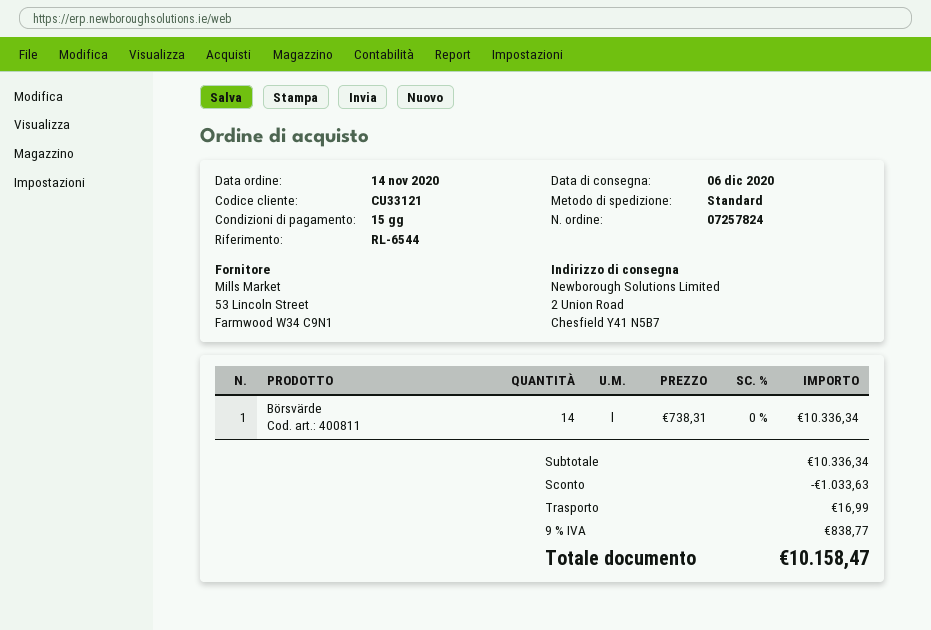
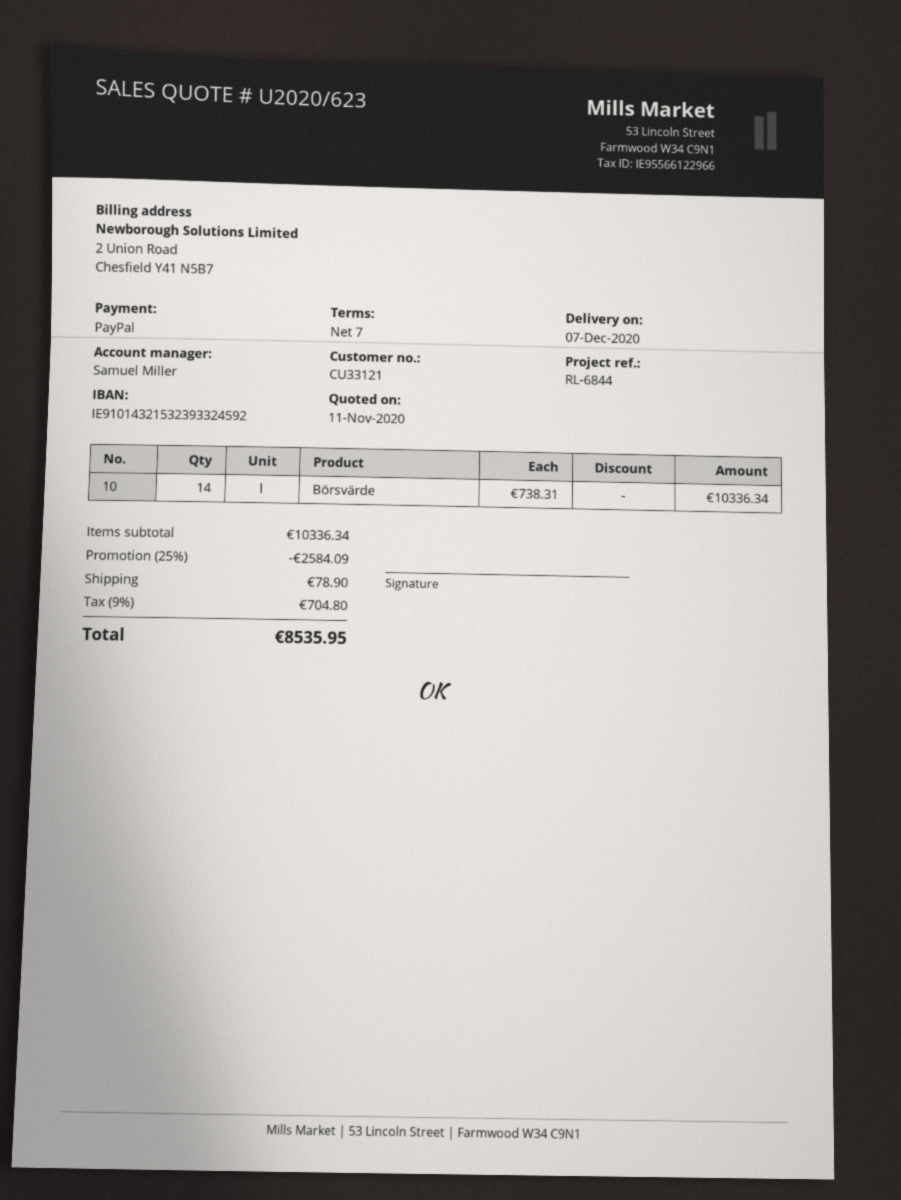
delivery date: 2020-12-06 -> 2020-12-07
payment terms: 15 days -> 7 days
reference: RL-6544 -> RL-6844
discount: 1033.63 -> 2584.09
shipping: 16.99 -> 78.90
tax: 9% = 838.77 -> 9% = 704.80
total: 10158.47 -> 8535.95

